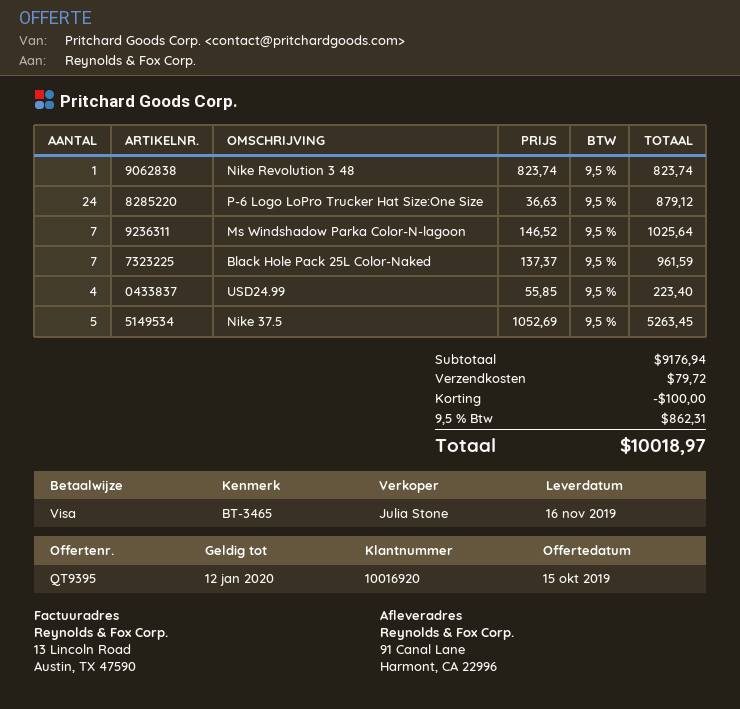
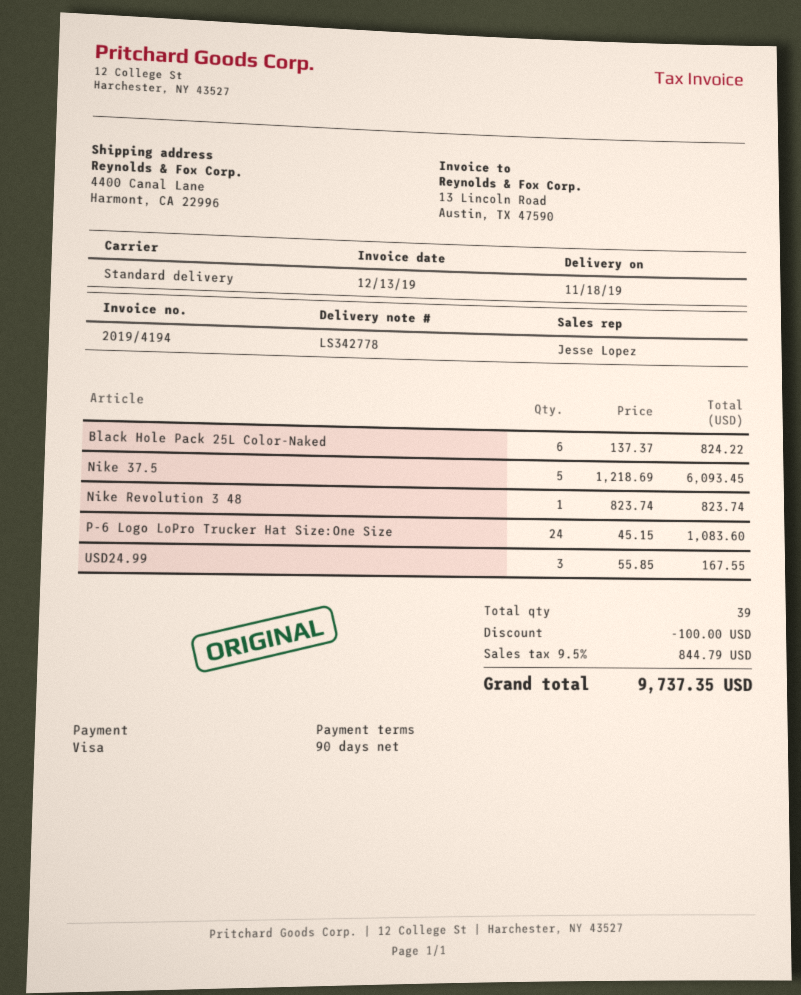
delivery date: 2019-11-16 -> 2019-11-18
sales rep: Julia Stone -> Jesse Lopez
ship to: 91 Canal Lane, Harmont, CA 22996 -> 4400 Canal Lane, Harmont, CA 22996
P-6 Logo LoPro Trucker Hat Size:One Size: 24 x 36.63 = 879.12 -> 24 x 45.15 = 1083.60
Ms Windshadow Parka Color-N-lagoon: 7 x 146.52 = 1025.64 -> none
Black Hole Pack 25L Color-Naked: 7 x 137.37 = 961.59 -> 6 x 137.37 = 824.22
USD24.99: 4 x 55.85 = 223.40 -> 3 x 55.85 = 167.55
Nike 37.5: 5 x 1052.69 = 5263.45 -> 5 x 1218.69 = 6093.45
shipping: 79.72 -> none
tax: 9.5% = 862.31 -> 9.5% = 844.79
total: 10018.97 -> 9737.35

